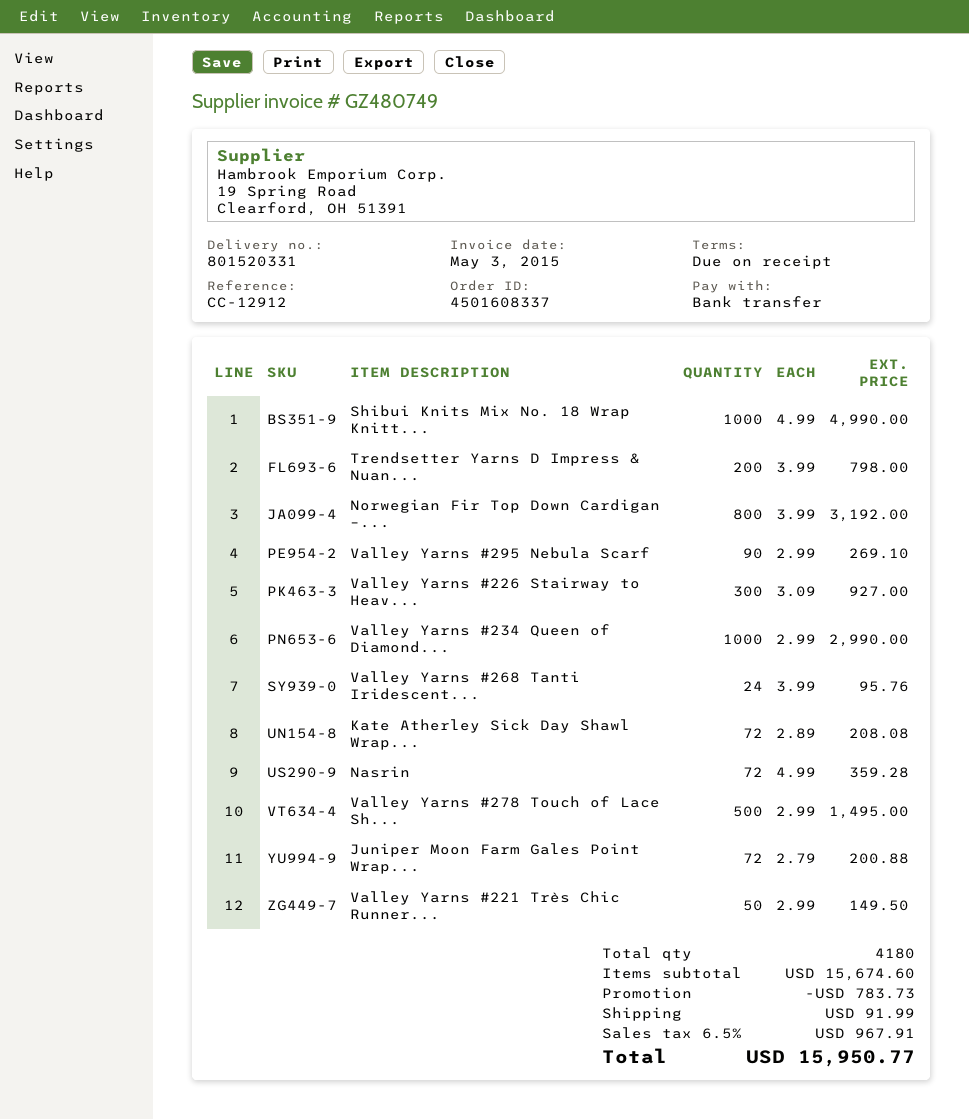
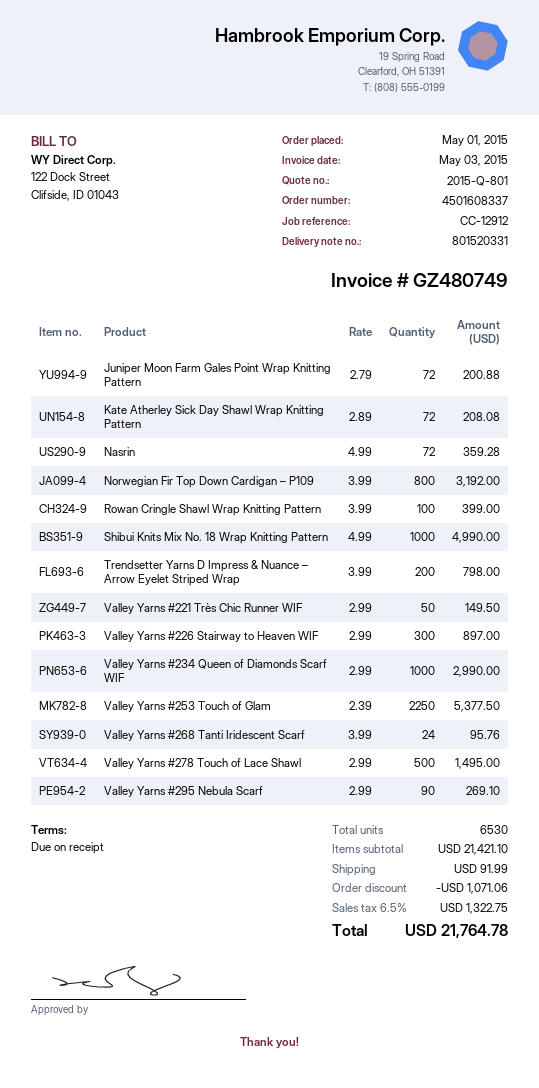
Valley Yarns #226 Stairway to Heav...: 300 x 3.09 = 927.00 -> 300 x 2.99 = 897.00
Rowan Cringle Shawl Wrap Knitting Pattern: none -> 100 x 3.99 = 399.00
Valley Yarns #253 Touch of Glam: none -> 2250 x 2.39 = 5377.50
total quantity: 4180 -> 6530
subtotal: 15674.60 -> 21421.10
discount: 783.73 -> 1071.06
tax: 6.5% = 967.91 -> 6.5% = 1322.75
total: 15950.77 -> 21764.78

